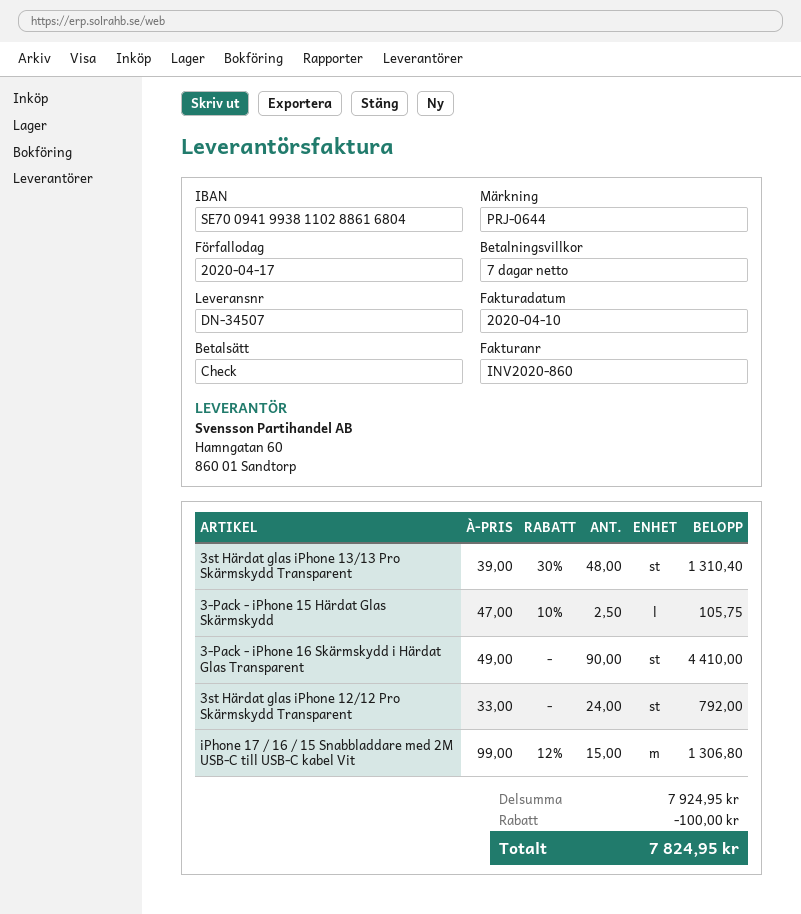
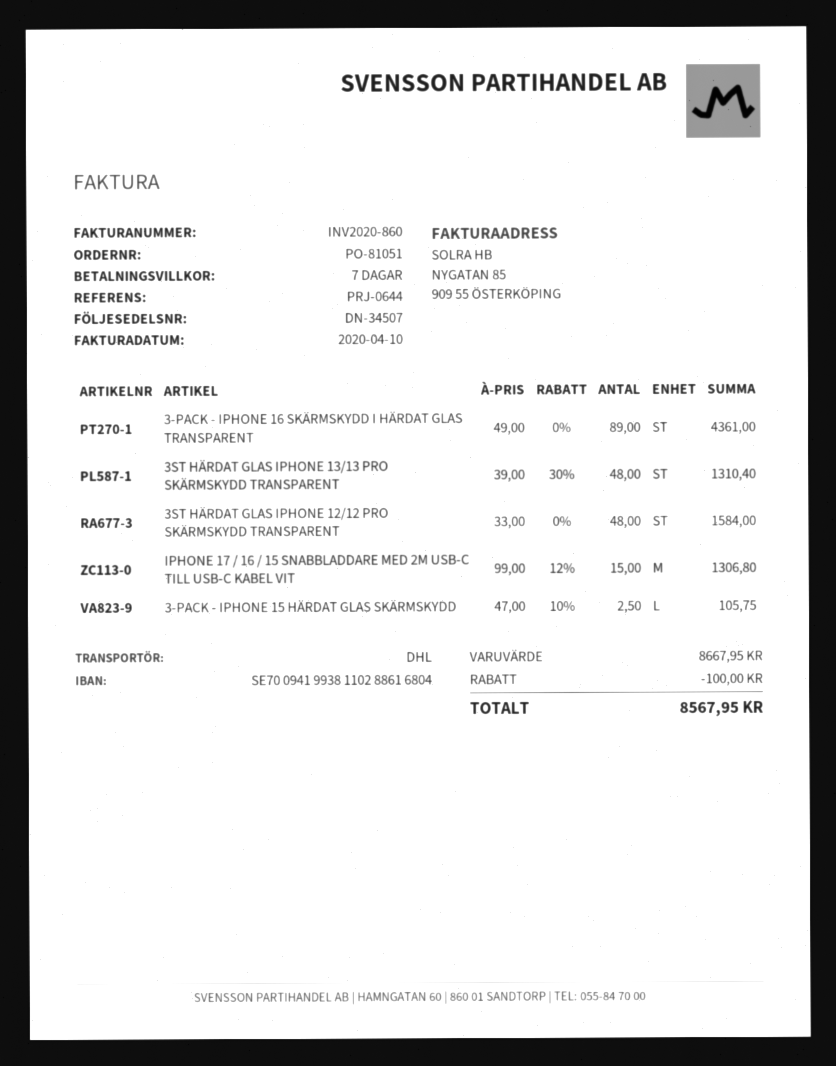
3-Pack - iPhone 16 Skärmskydd i Härdat Glas Transparent: 90 x 49.00 = 4410.00 -> 89 x 49.00 = 4361.00
3st Härdat glas iPhone 12/12 Pro Skärmskydd Transparent: 24 x 33.00 = 792.00 -> 48 x 33.00 = 1584.00
subtotal: 7924.95 -> 8667.95
total: 7824.95 -> 8567.95

